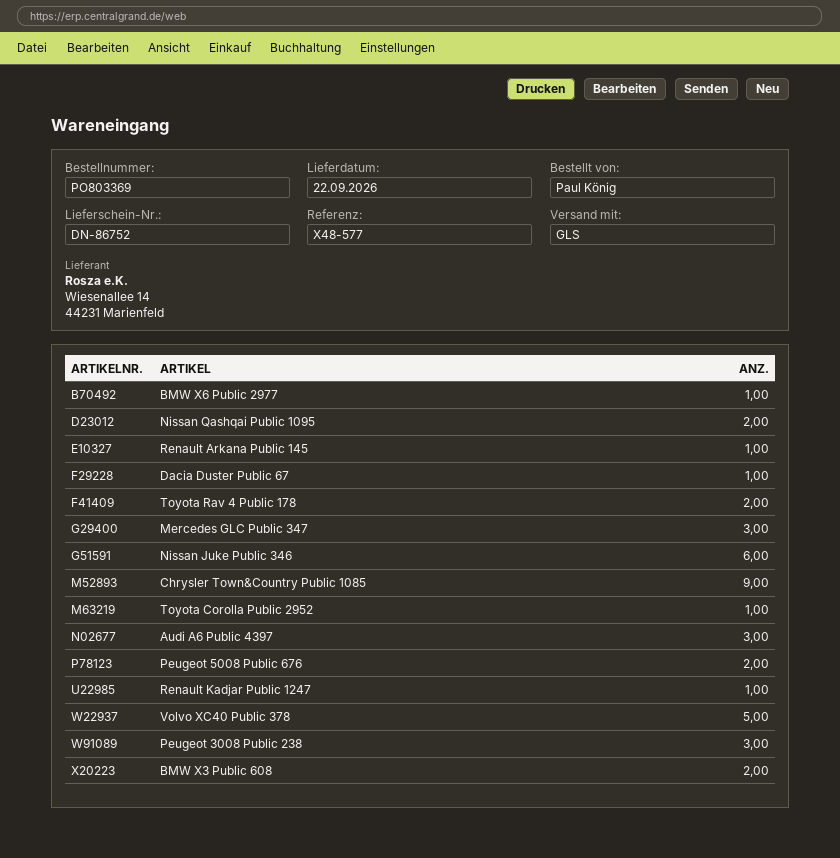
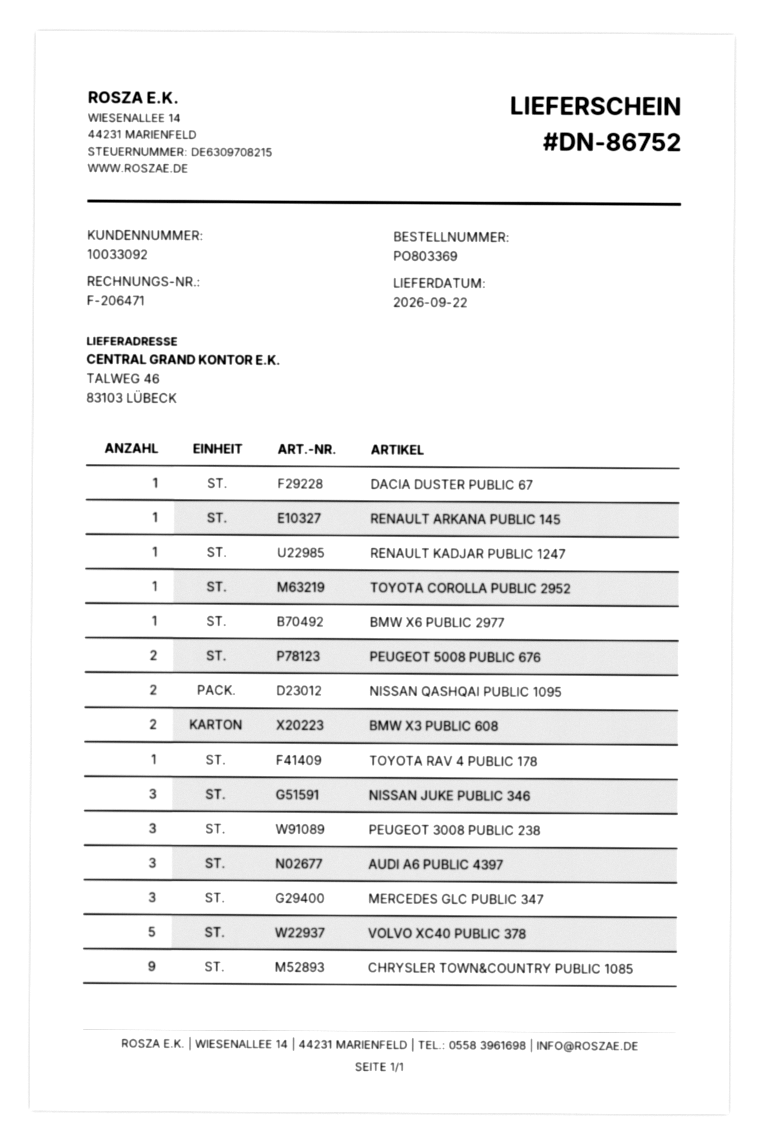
Toyota Rav 4 Public 178: 2 -> 1
Nissan Juke Public 346: 6 -> 3

